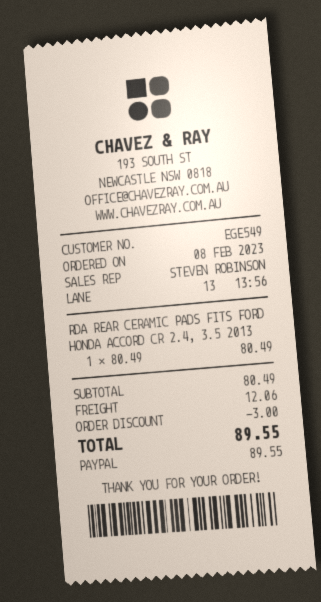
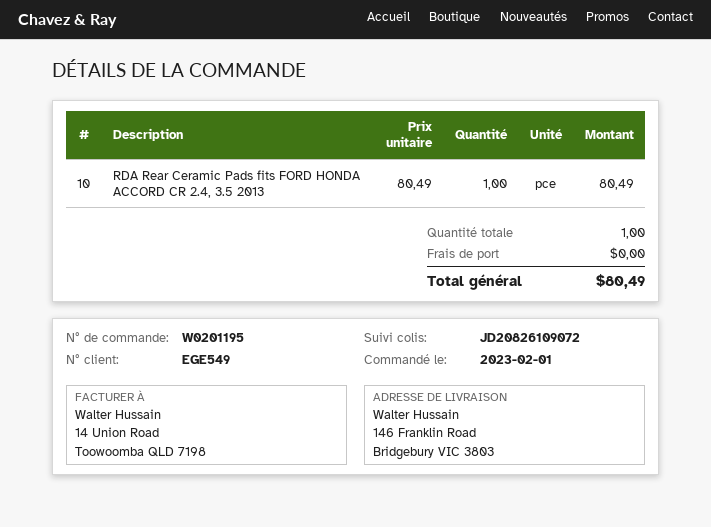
order date: 2023-02-08 -> 2023-02-01
discount: 3.00 -> none
shipping: 12.06 -> 0.00
total: 89.55 -> 80.49

